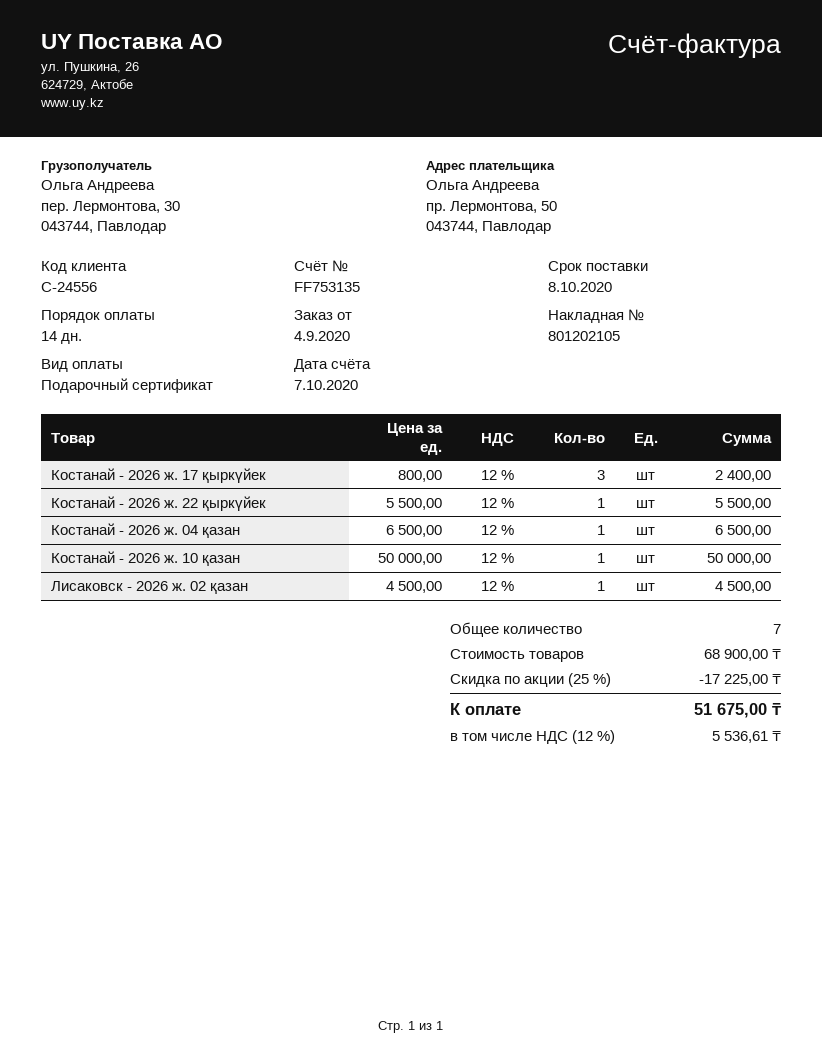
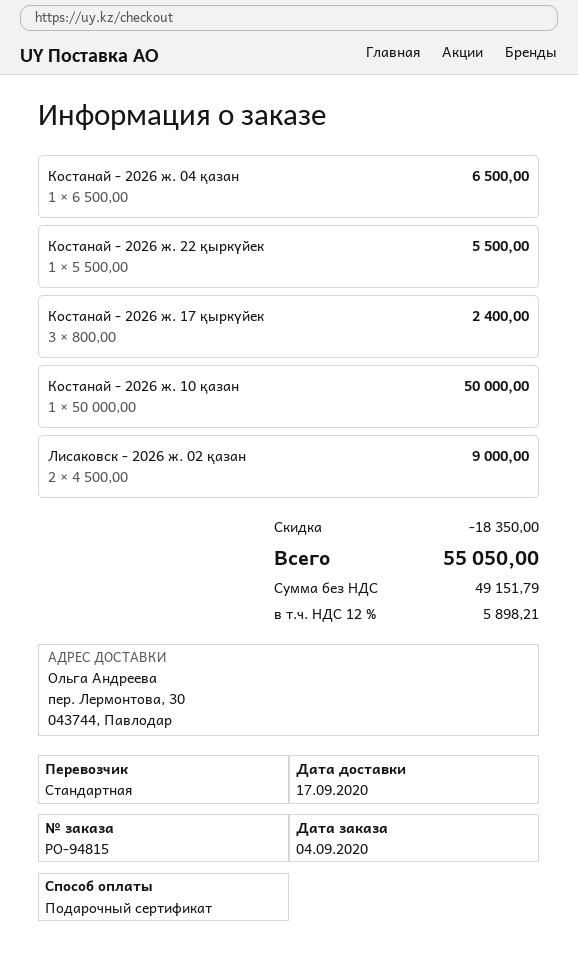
delivery date: 2020-10-08 -> 2020-09-17
Лисаковск - 2026 ж. 02 қазан: 1 x 4500.00 = 4500.00 -> 2 x 4500.00 = 9000.00
discount: 17225.00 -> 18350.00
tax: 12% = 5536.61 -> 12% = 5898.21
total: 51675.00 -> 55050.00

